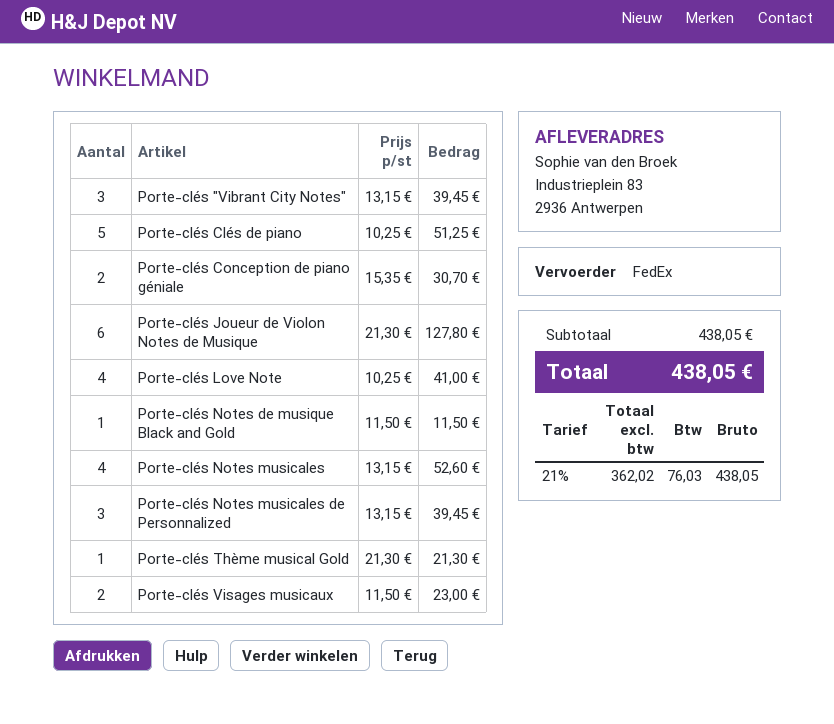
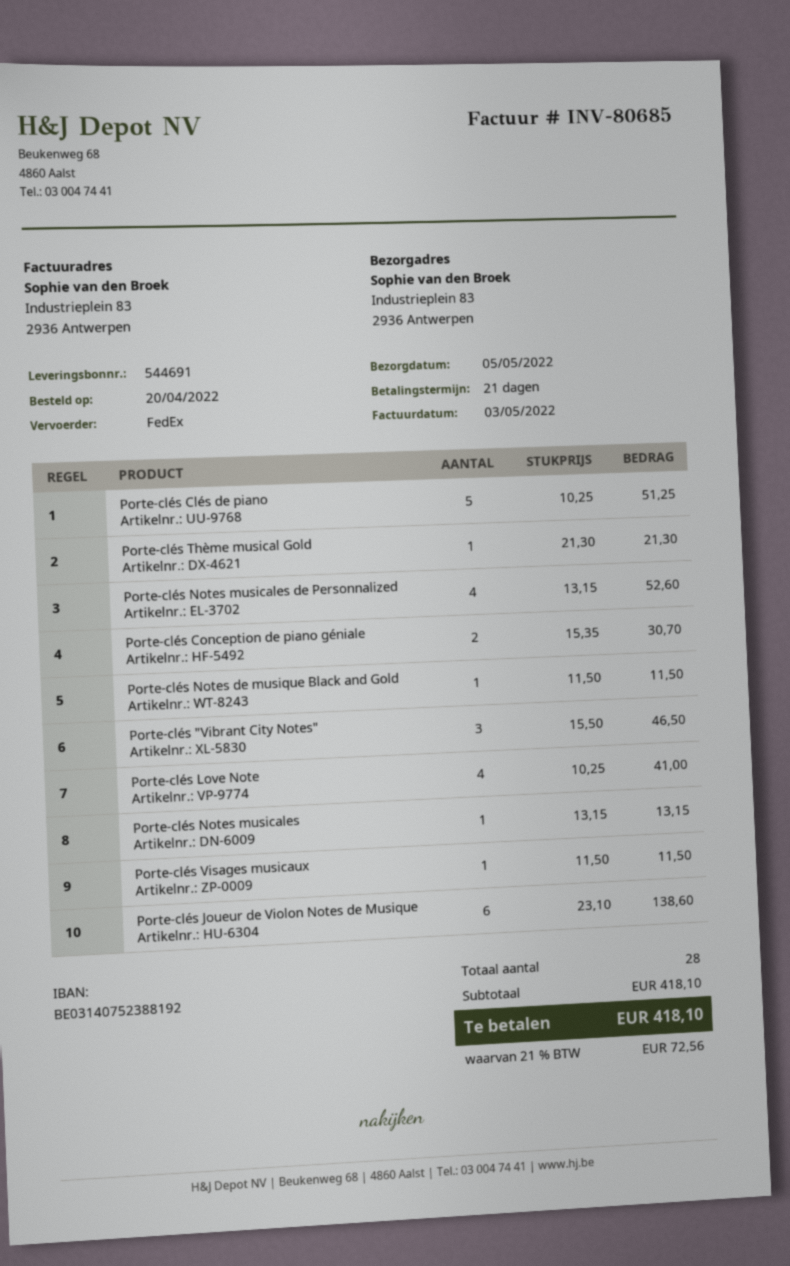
Porte-clés "Vibrant City Notes": 3 x 13.15 = 39.45 -> 3 x 15.50 = 46.50
Porte-clés Joueur de Violon Notes de Musique: 6 x 21.30 = 127.80 -> 6 x 23.10 = 138.60
Porte-clés Notes musicales: 4 x 13.15 = 52.60 -> 1 x 13.15 = 13.15
Porte-clés Notes musicales de Personnalized: 3 x 13.15 = 39.45 -> 4 x 13.15 = 52.60
Porte-clés Visages musicaux: 2 x 11.50 = 23.00 -> 1 x 11.50 = 11.50
subtotal: 438.05 -> 418.10
tax: 21% = 76.03 -> 21% = 72.56
total: 438.05 -> 418.10

